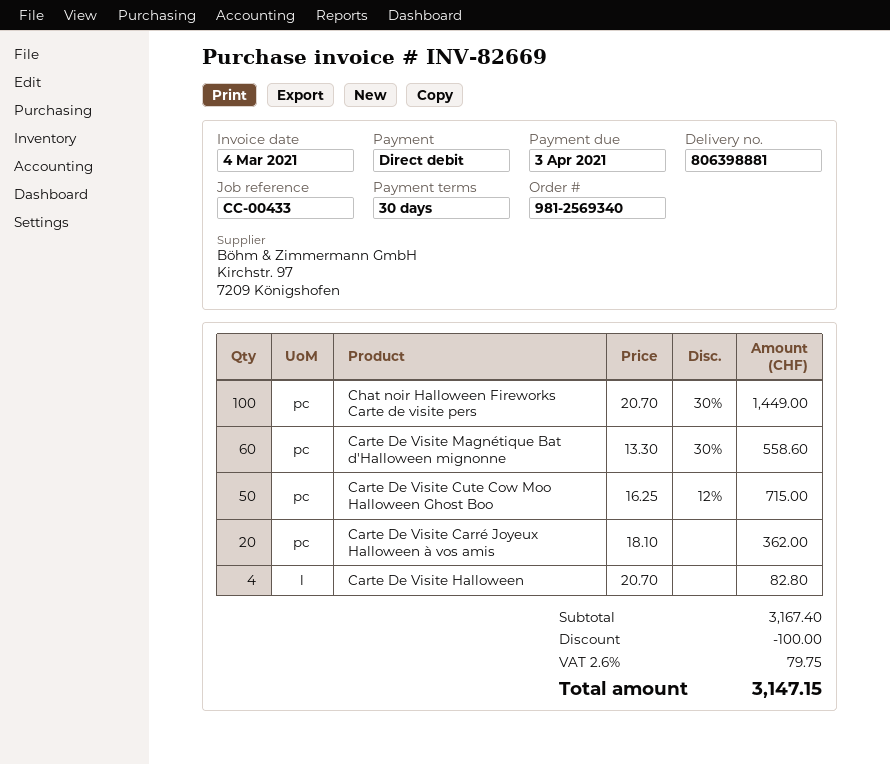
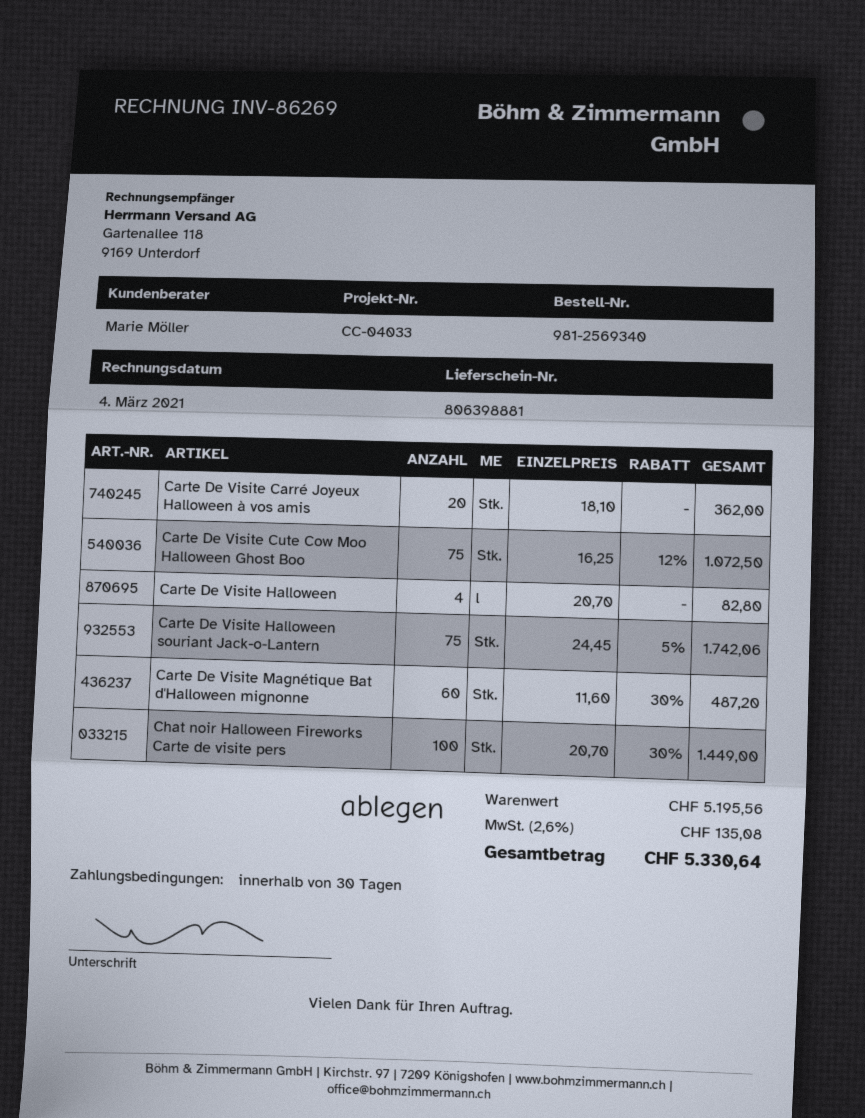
invoice number: INV-82669 -> INV-86269
reference: CC-00433 -> CC-04033
Carte De Visite Magnétique Bat d'Halloween mignonne: 60 x 13.30 - 30% = 558.60 -> 60 x 11.60 - 30% = 487.20
Carte De Visite Cute Cow Moo Halloween Ghost Boo: 50 x 16.25 - 12% = 715.00 -> 75 x 16.25 - 12% = 1072.50
Carte De Visite Halloween souriant Jack-o-Lantern: none -> 75 x 24.45 - 5% = 1742.06
subtotal: 3167.40 -> 5195.56
discount: 100.00 -> none
tax: 2.6% = 79.75 -> 2.6% = 135.08
total: 3147.15 -> 5330.64

